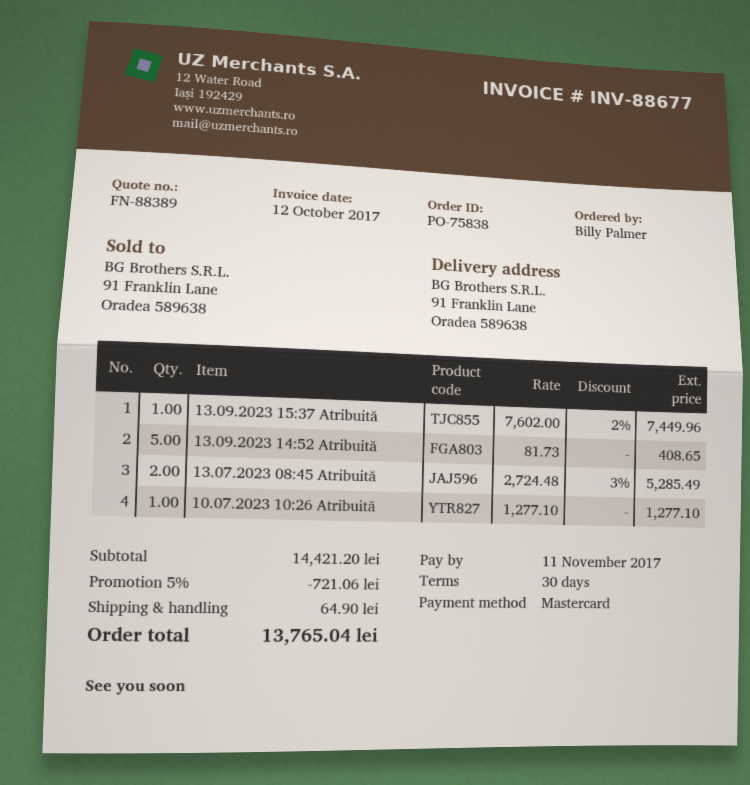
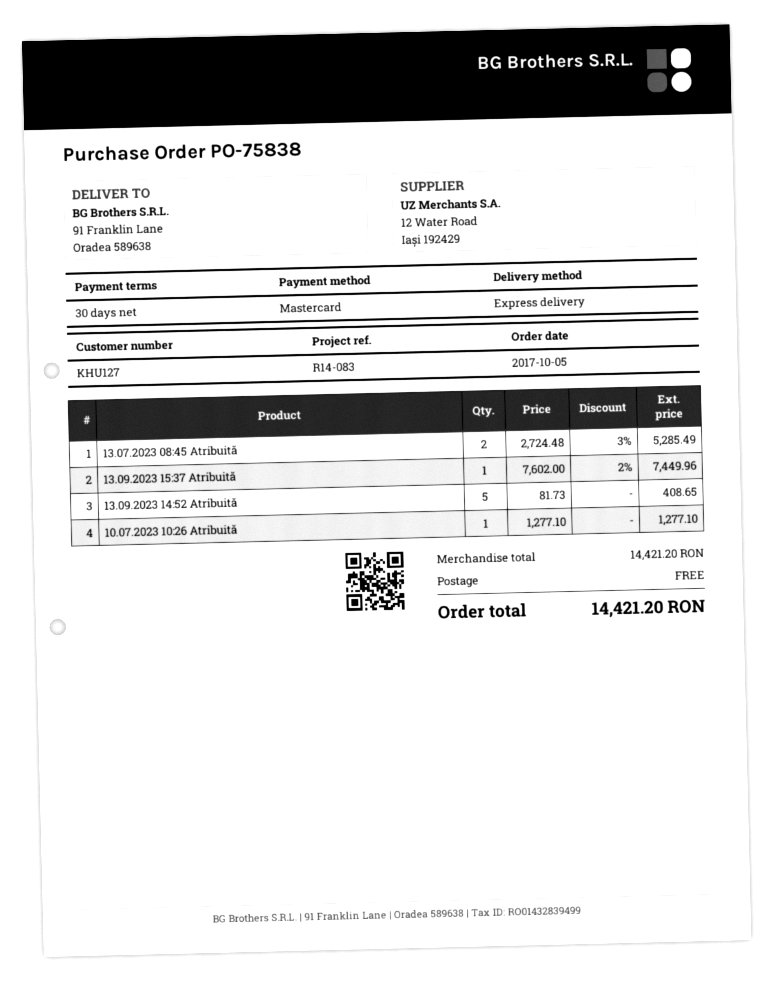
discount: 5% = 721.06 -> none
shipping: 64.90 -> 0.00
total: 13765.04 -> 14421.20

